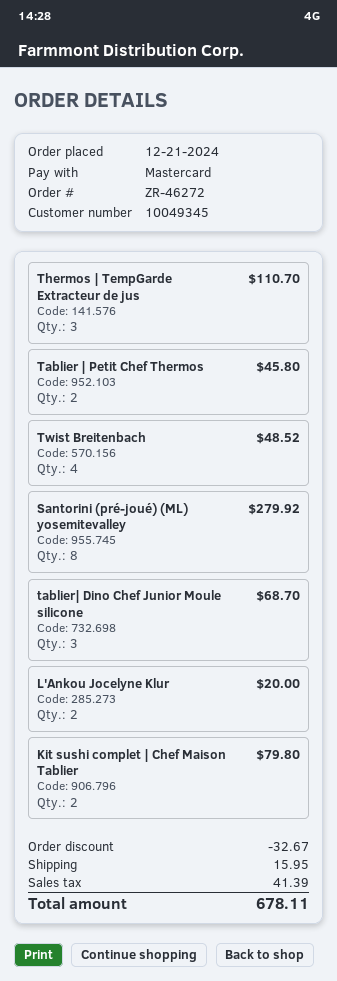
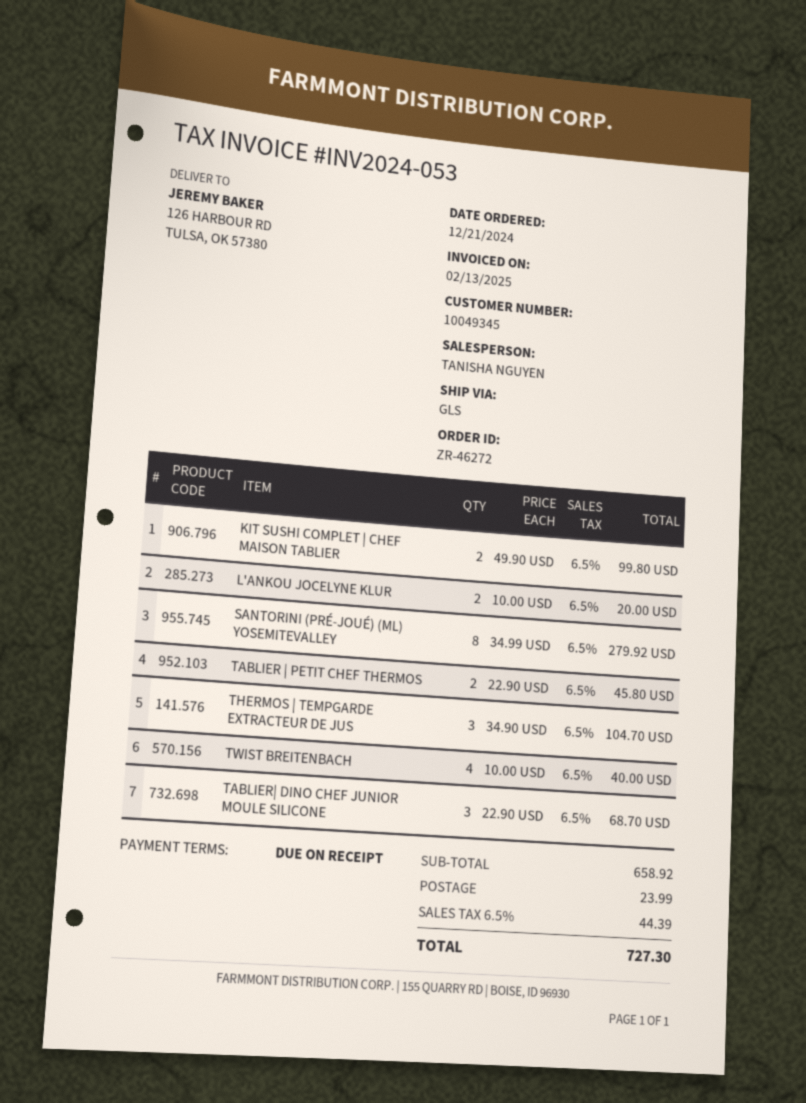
Thermos | TempGarde Extracteur de jus: 3 for 110.70 -> 3 for 104.70
Twist Breitenbach: 4 for 48.52 -> 4 for 40.00
Kit sushi complet | Chef Maison Tablier: 2 for 79.80 -> 2 for 99.80
discount: 32.67 -> none
shipping: 15.95 -> 23.99
tax: 41.39 -> 44.39
total: 678.11 -> 727.30

